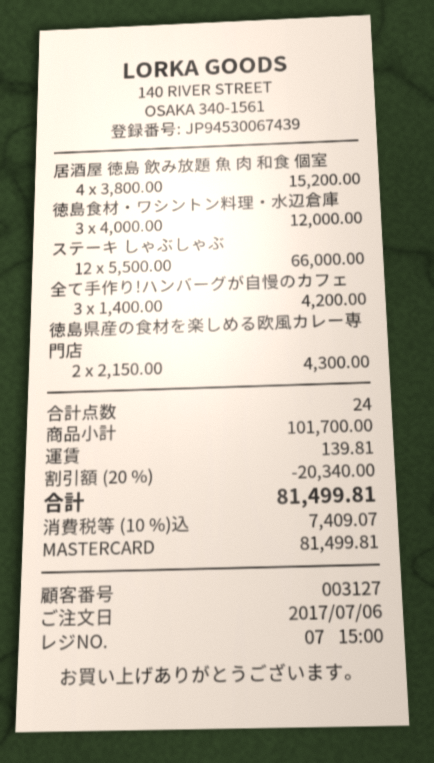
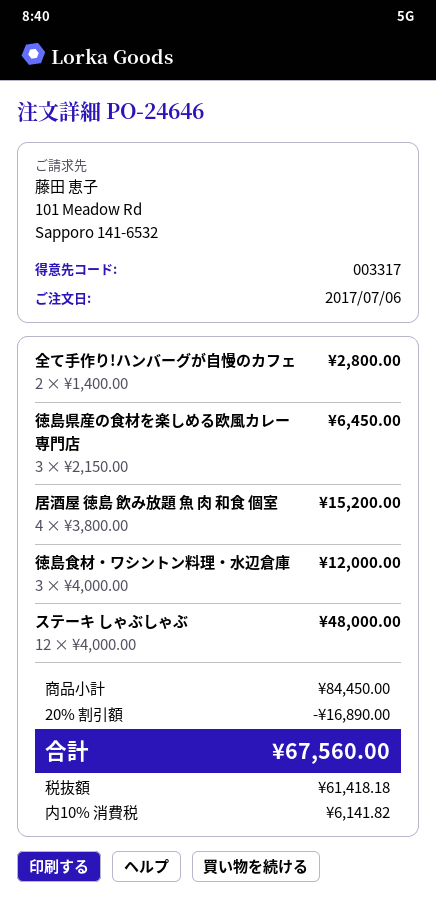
customer number: 003127 -> 003317
ステーキ しゃぶしゃぶ: 12 x 5500.00 = 66000.00 -> 12 x 4000.00 = 48000.00
全て手作り!ハンバーグが自慢のカフェ: 3 x 1400.00 = 4200.00 -> 2 x 1400.00 = 2800.00
徳島県産の食材を楽しめる欧風カレー専門店: 2 x 2150.00 = 4300.00 -> 3 x 2150.00 = 6450.00
subtotal: 101700.00 -> 84450.00
discount: 20% = 20340.00 -> 20% = 16890.00
shipping: 139.81 -> none
tax: 10% = 7409.07 -> 10% = 6141.82
total: 81499.81 -> 67560.00

